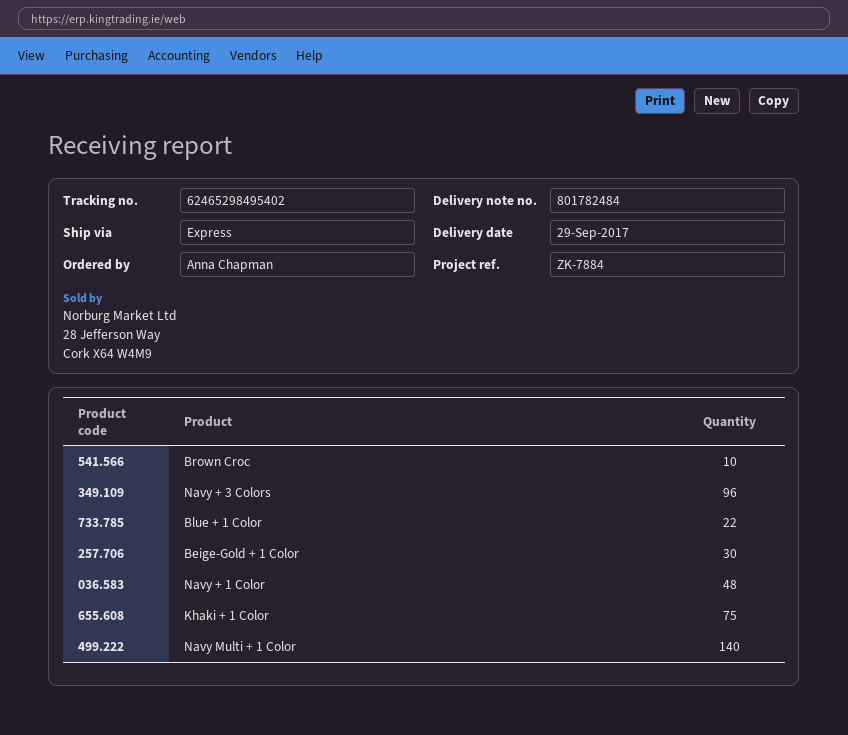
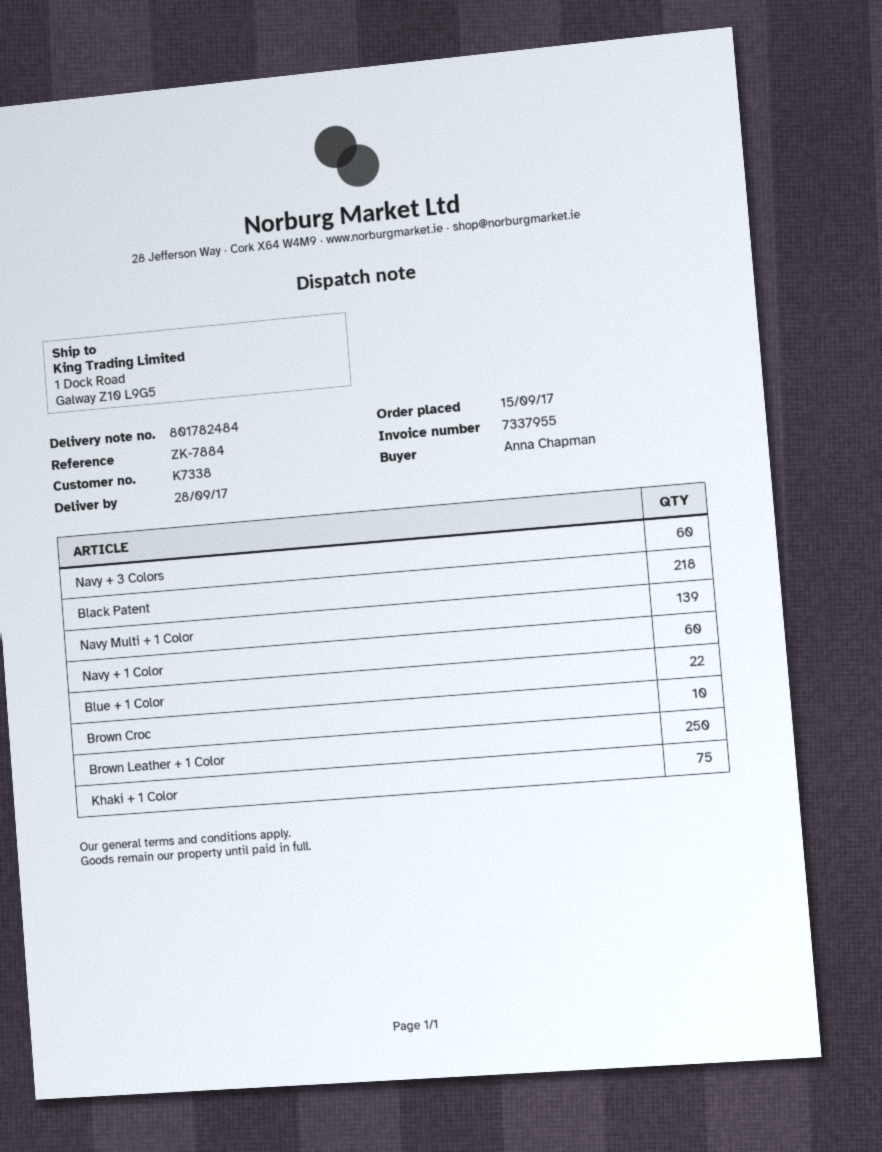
delivery date: 2017-09-29 -> 2017-09-28
Navy + 3 Colors: 96 -> 60
Beige-Gold + 1 Color: 30 -> none
Navy + 1 Color: 48 -> 60
Navy Multi + 1 Color: 140 -> 139
Black Patent: none -> 218
Brown Leather + 1 Color: none -> 250

